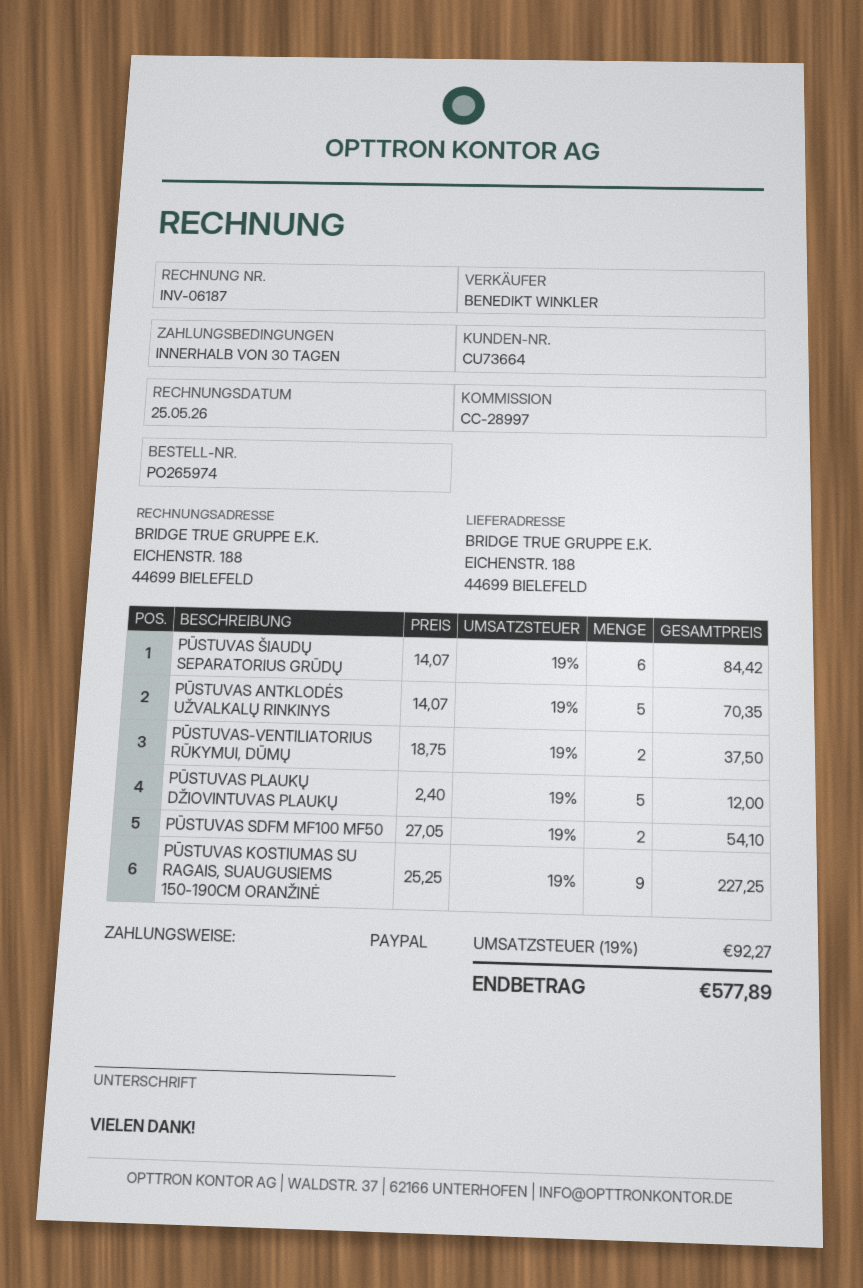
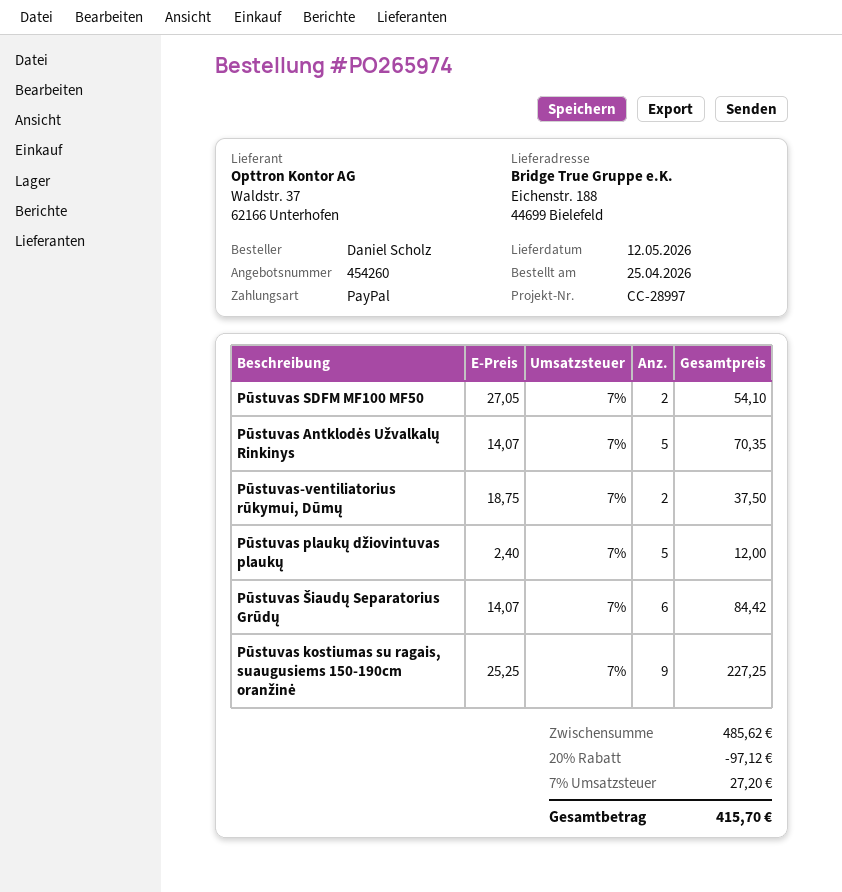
discount: none -> 20% = 97.12
tax: 19% = 92.27 -> 7% = 27.20
total: 577.89 -> 415.70

